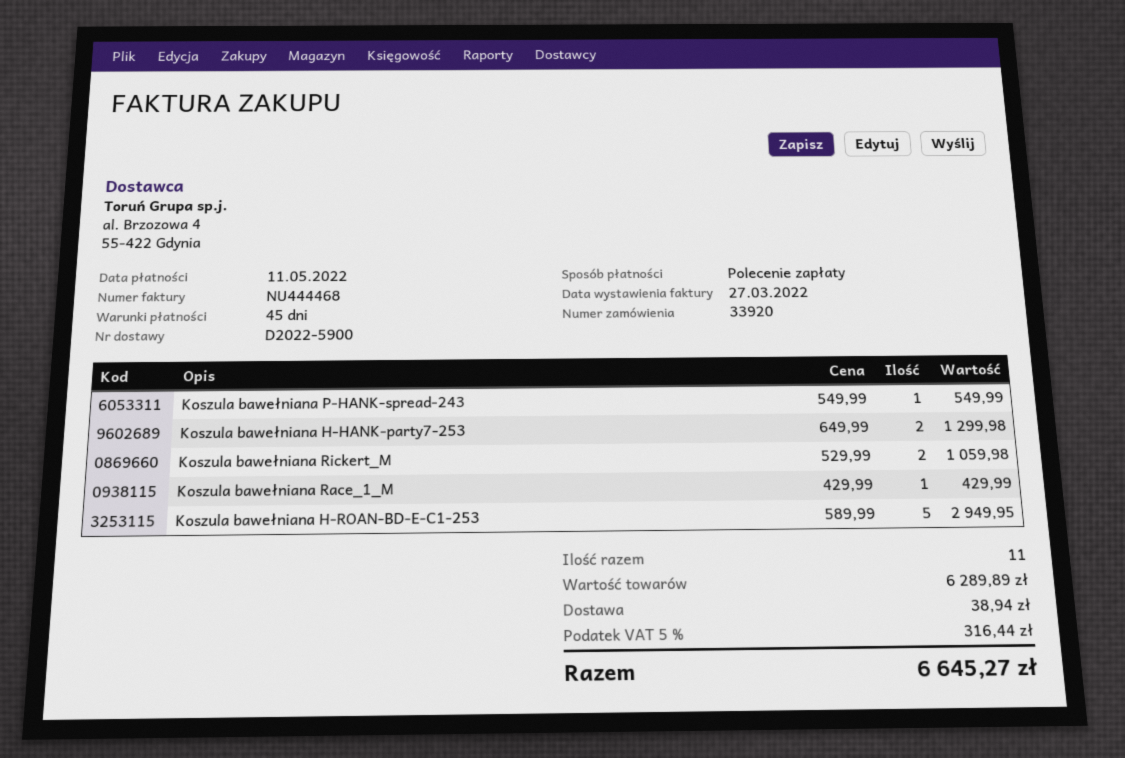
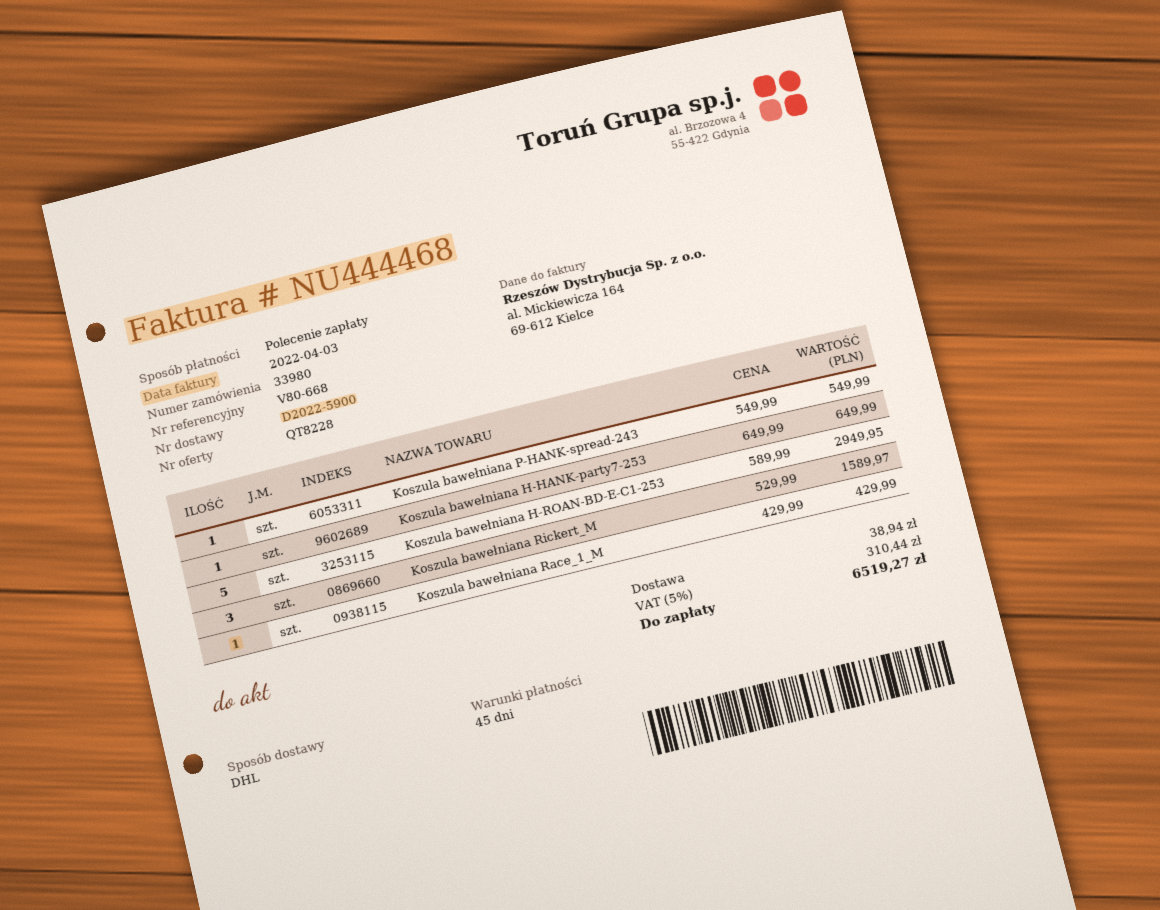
order number: 33920 -> 33980
invoice date: 2022-03-27 -> 2022-04-03
Koszula bawełniana H-HANK-party7-253: 2 x 649.99 = 1299.98 -> 1 x 649.99 = 649.99
Koszula bawełniana Rickert_M: 2 x 529.99 = 1059.98 -> 3 x 529.99 = 1589.97
tax: 5% = 316.44 -> 5% = 310.44
total: 6645.27 -> 6519.27

